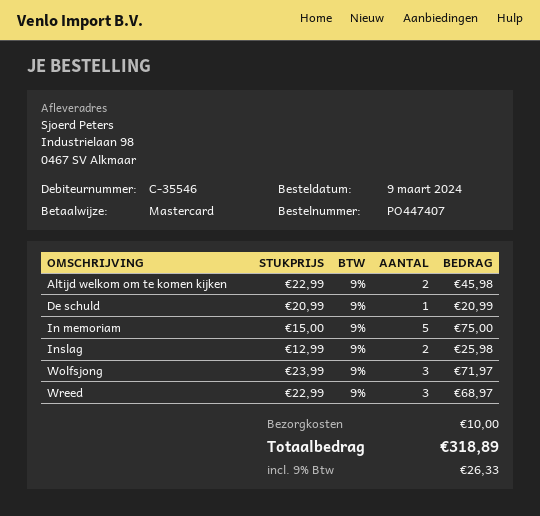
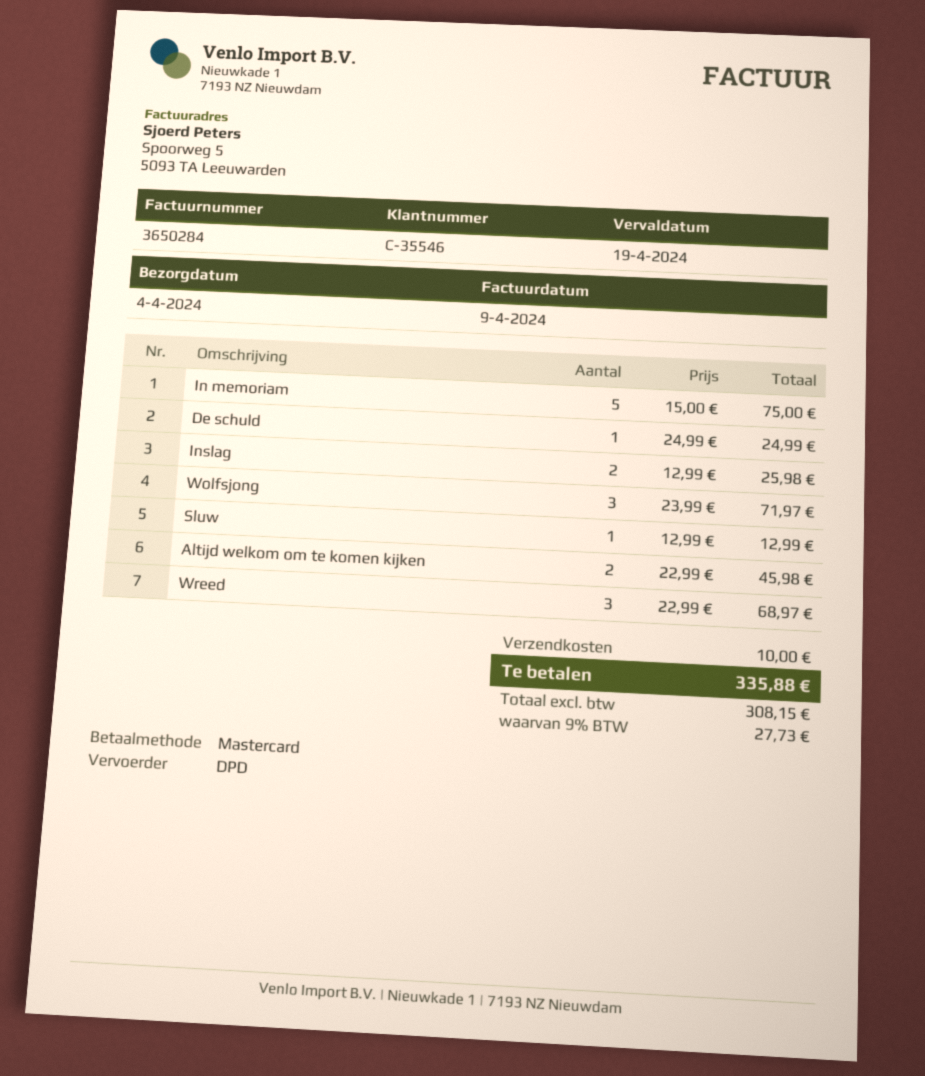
De schuld: 1 x 20.99 = 20.99 -> 1 x 24.99 = 24.99
Sluw: none -> 1 x 12.99 = 12.99
tax: 9% = 26.33 -> 9% = 27.73
total: 318.89 -> 335.88

